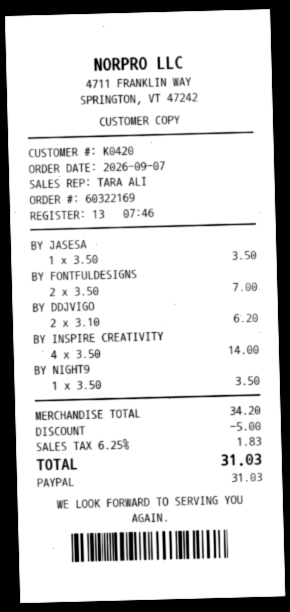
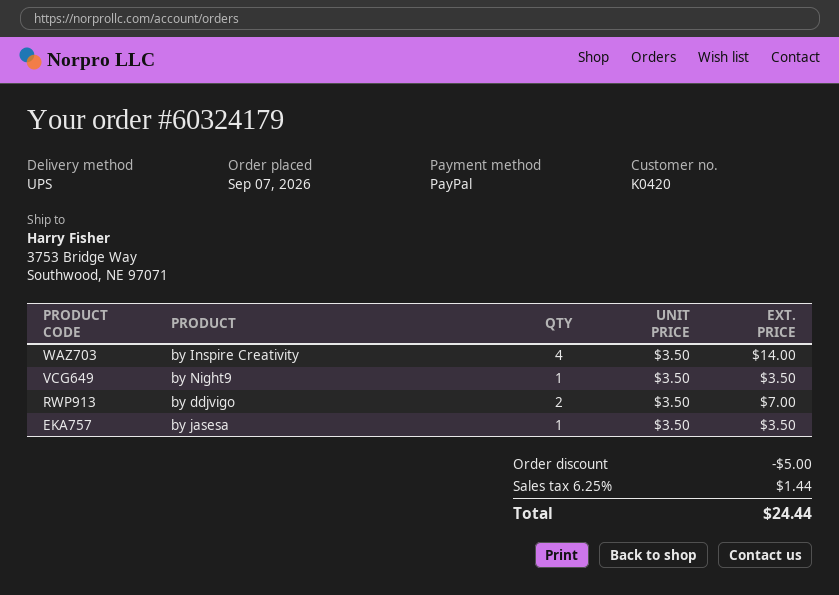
order number: 60322169 -> 60324179
BY FONTFULDESIGNS: 2 x 3.50 = 7.00 -> none
BY DDJVIGO: 2 x 3.10 = 6.20 -> 2 x 3.50 = 7.00
tax: 6.25% = 1.83 -> 6.25% = 1.44
total: 31.03 -> 24.44

